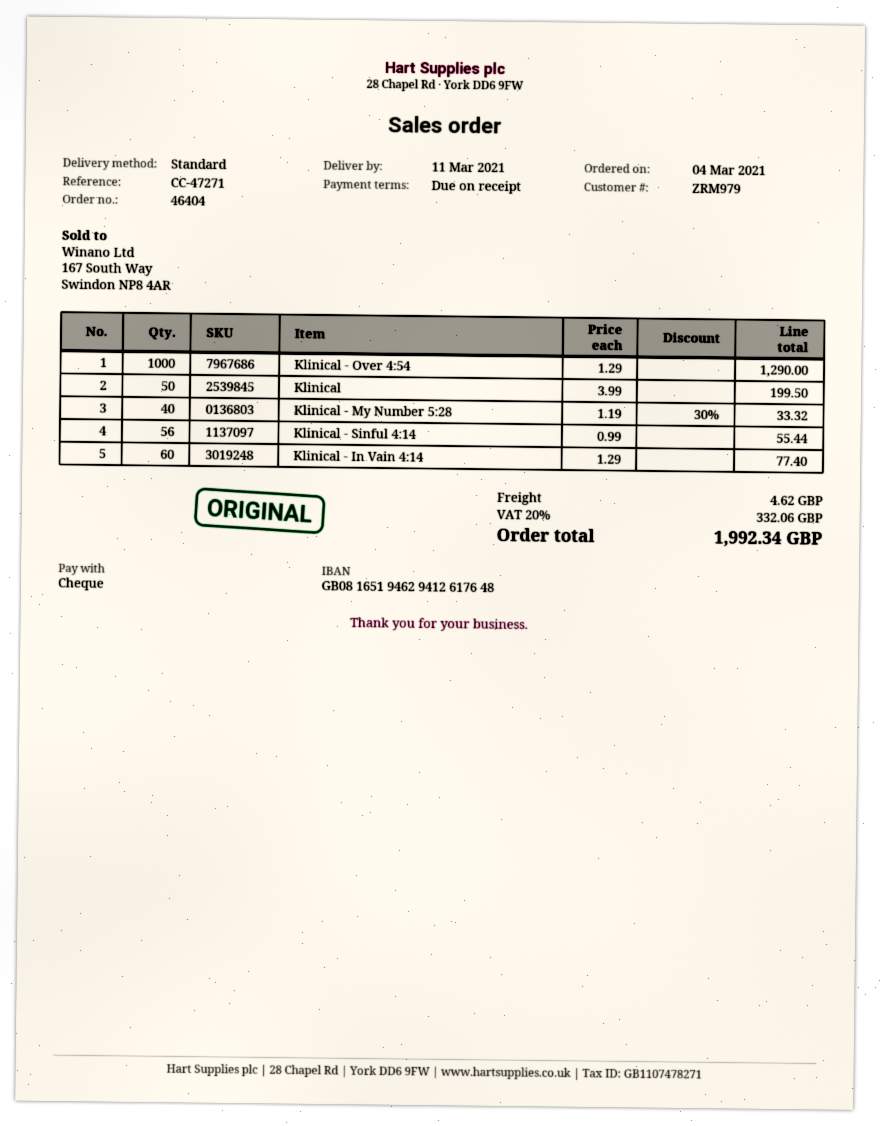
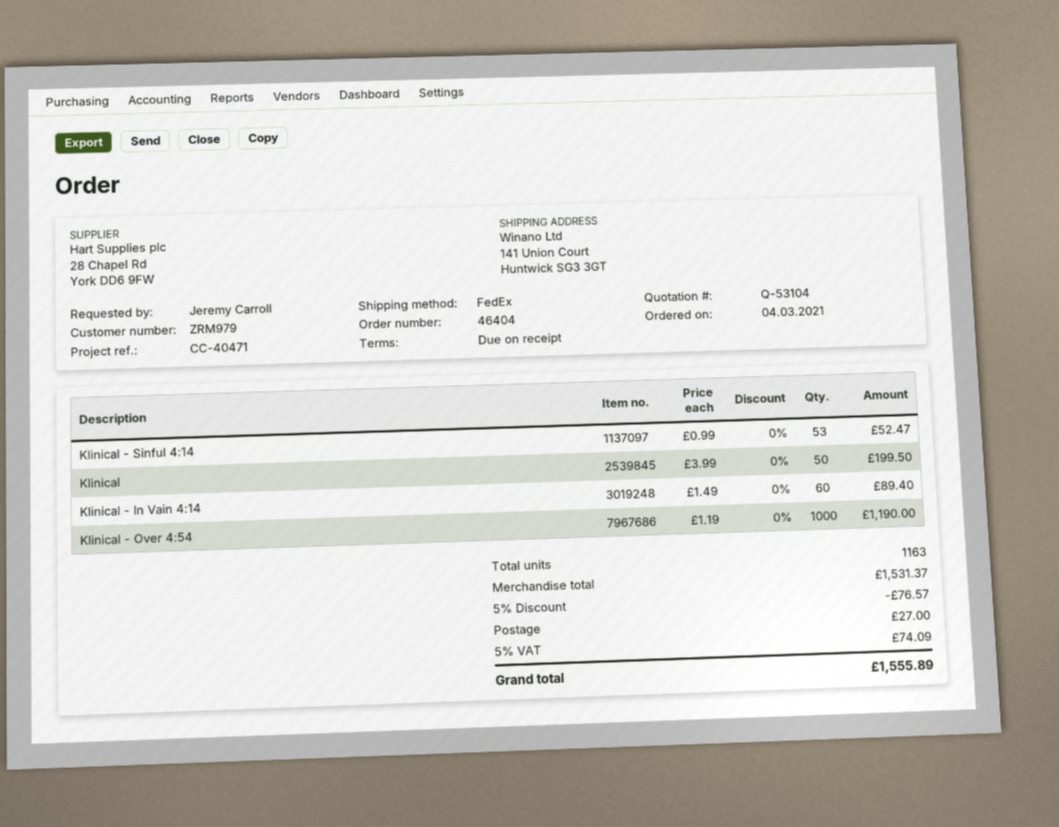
reference: CC-47271 -> CC-40471
shipping method: standard -> FedEx
Klinical - Over 4:54: 1000 x 1.29 = 1290.00 -> 1000 x 1.19 = 1190.00
Klinical - My Number 5:28: 40 x 1.19 - 30% = 33.32 -> none
Klinical - Sinful 4:14: 56 x 0.99 = 55.44 -> 53 x 0.99 = 52.47
Klinical - In Vain 4:14: 60 x 1.29 = 77.40 -> 60 x 1.49 = 89.40
discount: none -> 5% = 76.57
shipping: 4.62 -> 27.00
tax: 20% = 332.06 -> 5% = 74.09
total: 1992.34 -> 1555.89

